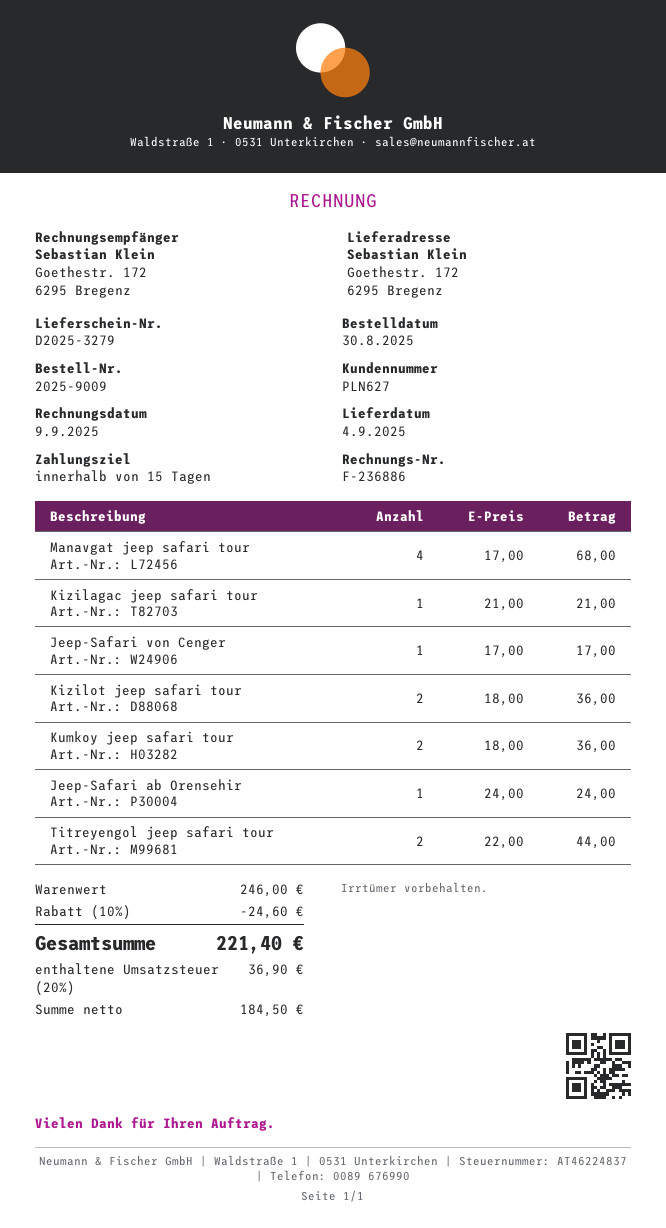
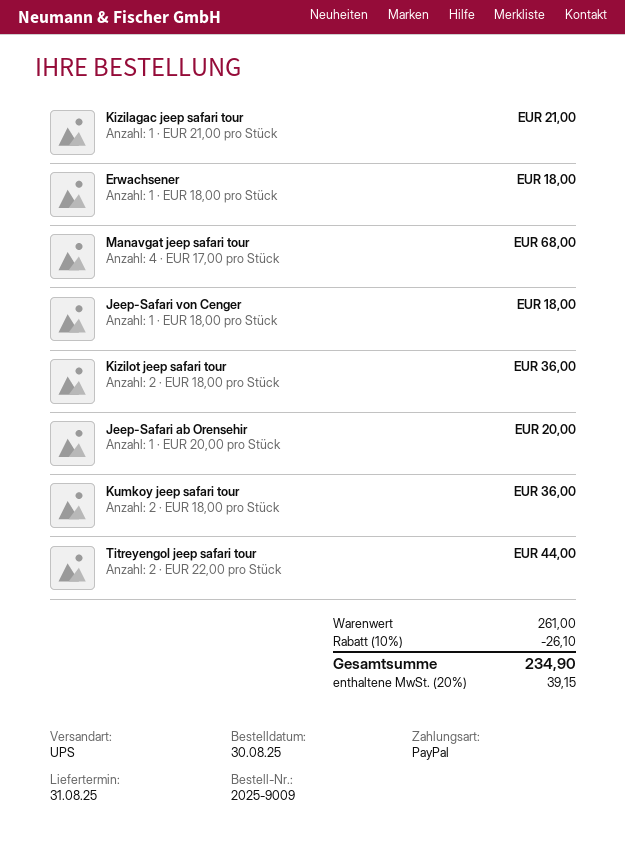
delivery date: 2025-09-04 -> 2025-08-31
Jeep-Safari von Cenger: 1 x 17.00 = 17.00 -> 1 x 18.00 = 18.00
Jeep-Safari ab Orensehir: 1 x 24.00 = 24.00 -> 1 x 20.00 = 20.00
Erwachsener: none -> 1 x 18.00 = 18.00
subtotal: 246.00 -> 261.00
discount: 10% = 24.60 -> 10% = 26.10
tax: 20% = 36.90 -> 20% = 39.15
total: 221.40 -> 234.90

